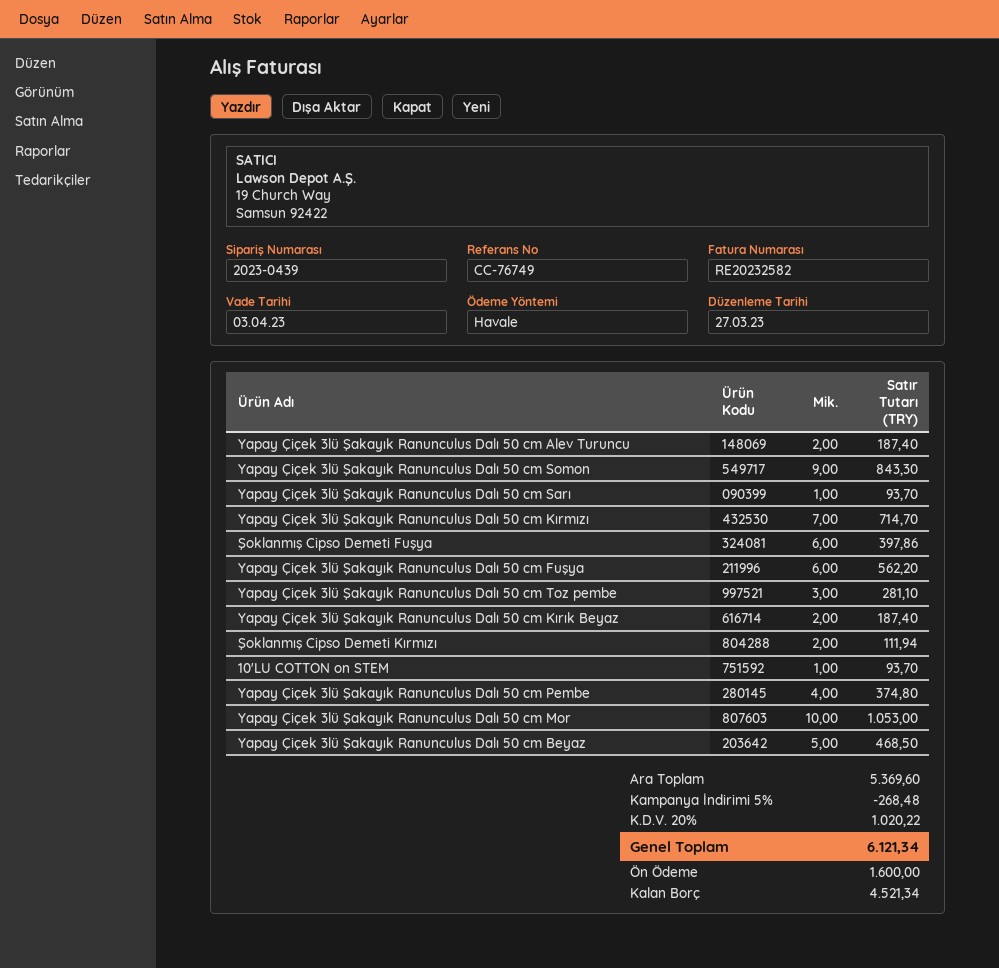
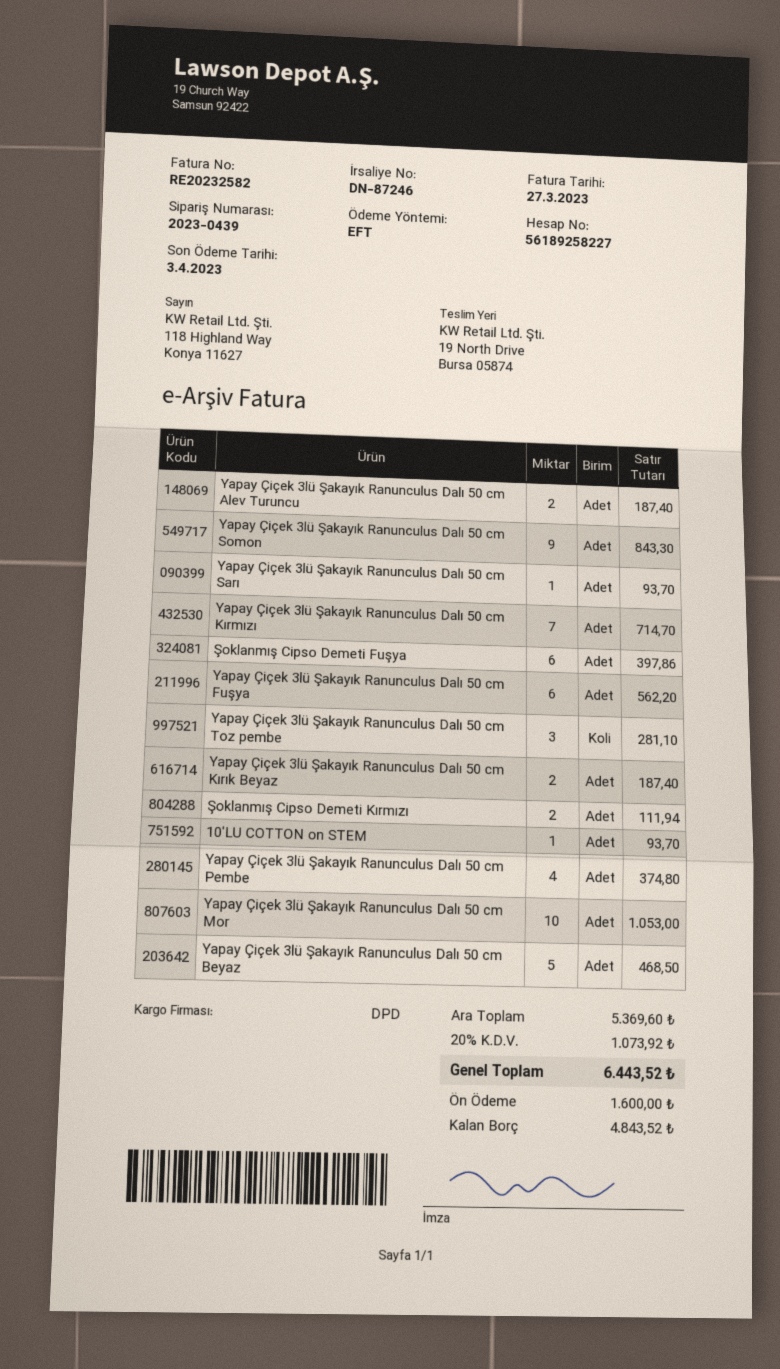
discount: 5% = 268.48 -> none
tax: 20% = 1020.22 -> 20% = 1073.92
total: 6121.34 -> 6443.52
balance: 4521.34 -> 4843.52

